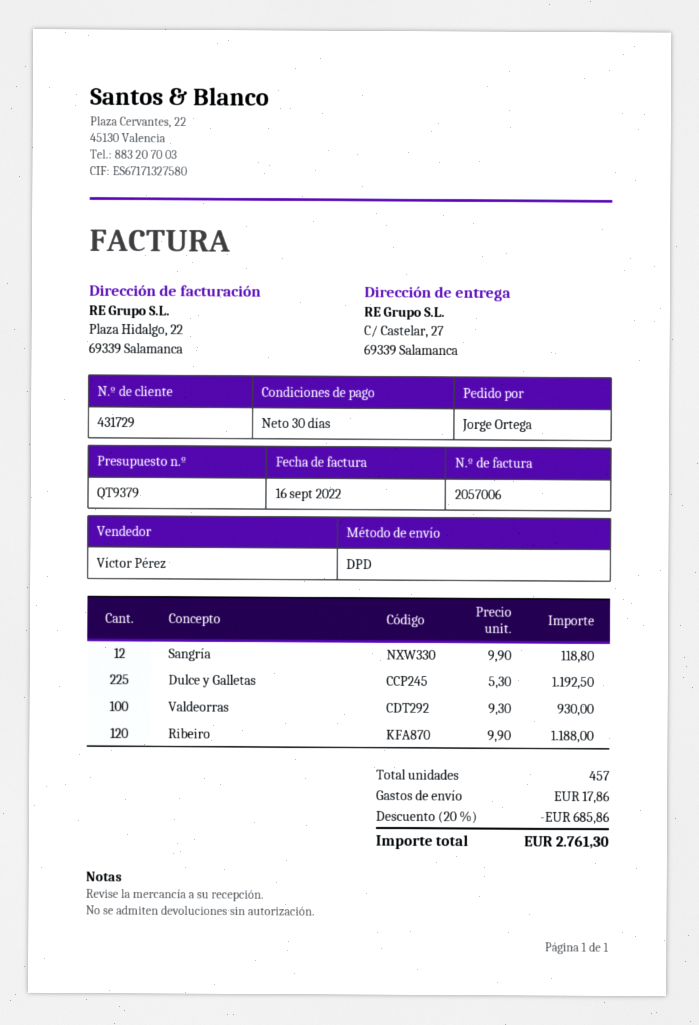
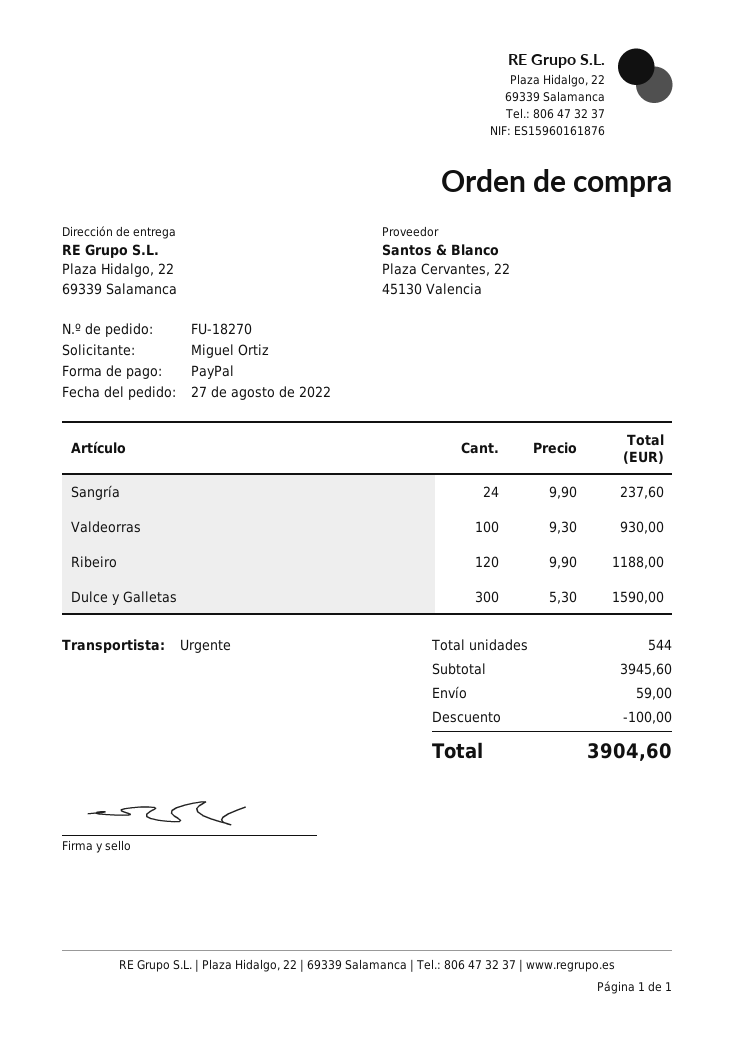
ordered by: Jorge Ortega -> Miguel Ortiz
shipping method: DPD -> express
ship to: C/ Castelar, 27, 69339 Salamanca -> Plaza Hidalgo, 22, 69339 Salamanca
Sangría: 12 x 9.90 = 118.80 -> 24 x 9.90 = 237.60
Dulce y Galletas: 225 x 5.30 = 1192.50 -> 300 x 5.30 = 1590.00
total quantity: 457 -> 544
discount: 685.86 -> 100.00
shipping: 17.86 -> 59.00
total: 2761.30 -> 3904.60

